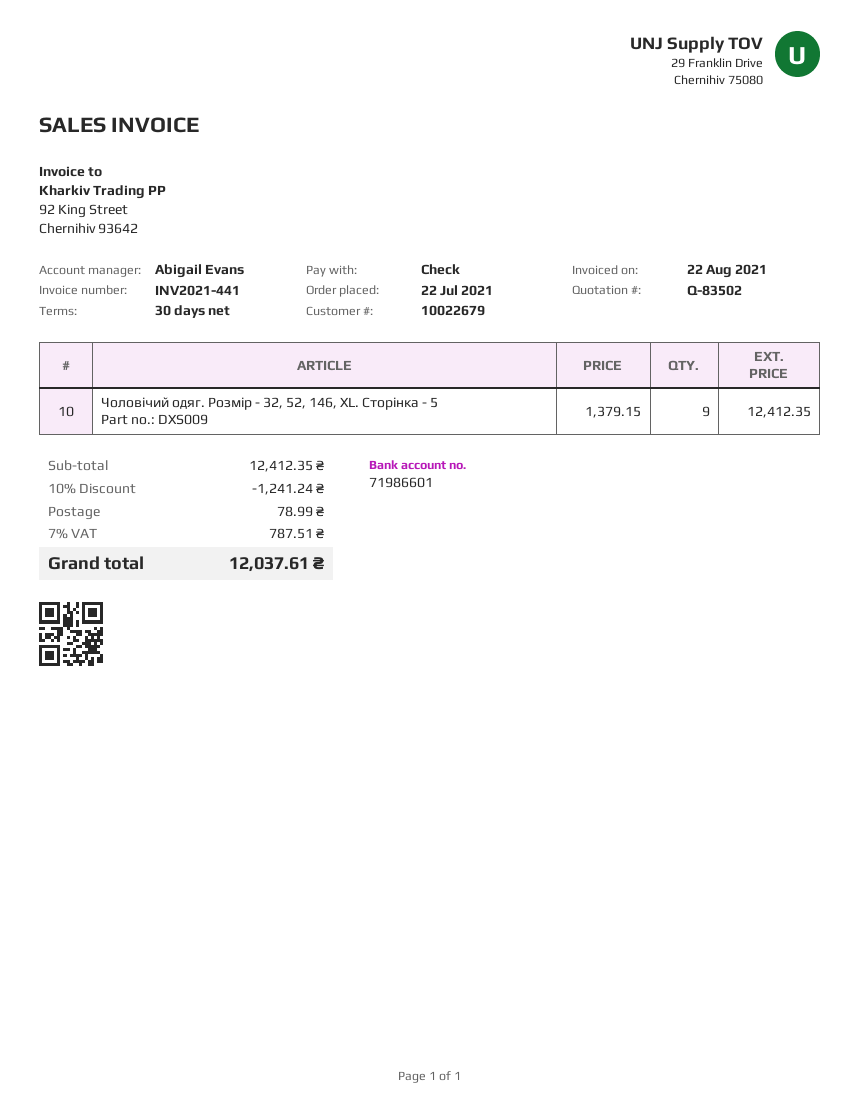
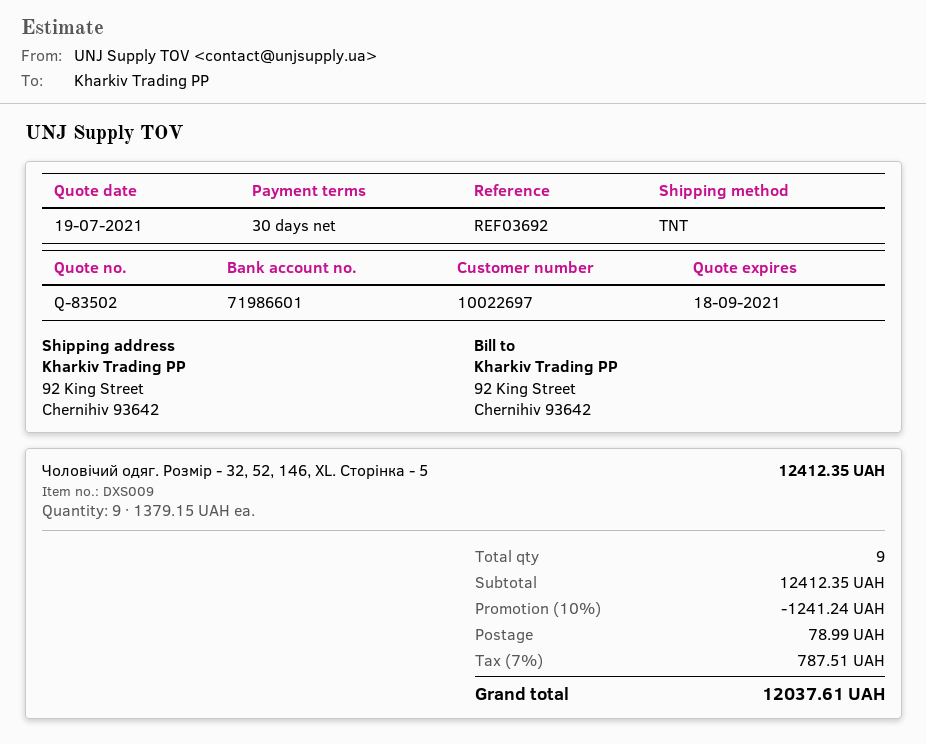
customer number: 10022679 -> 10022697

